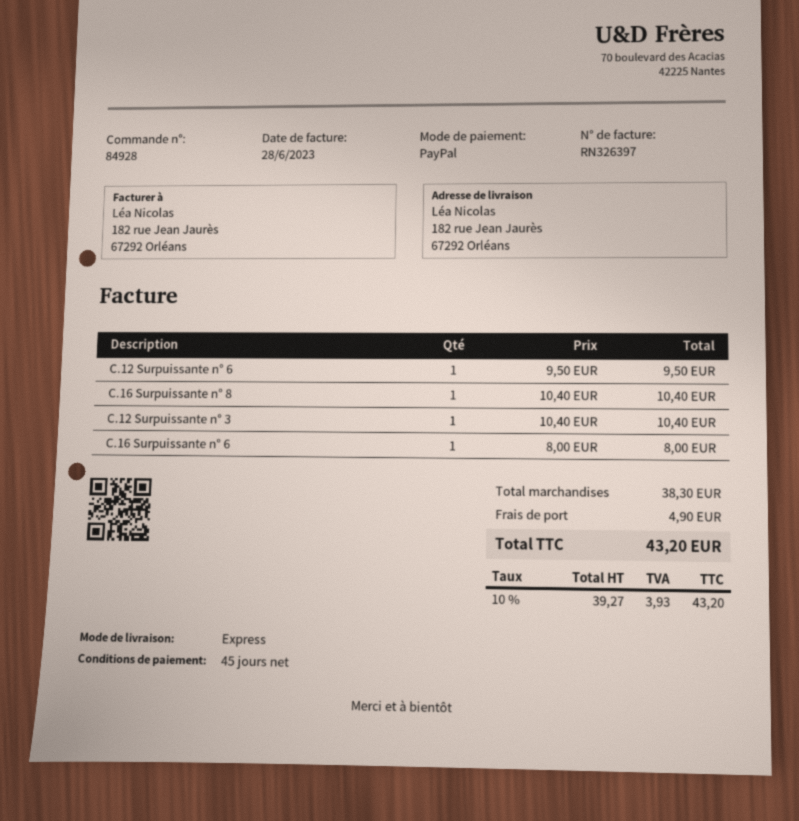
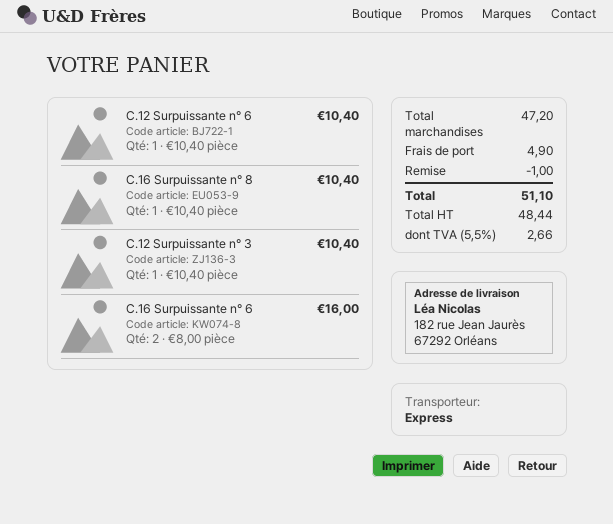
C.12 Surpuissante n° 6: 1 x 9.50 = 9.50 -> 1 x 10.40 = 10.40
C.16 Surpuissante n° 6: 1 x 8.00 = 8.00 -> 2 x 8.00 = 16.00
subtotal: 38.30 -> 47.20
discount: none -> 1.00
net: 39.27 -> 48.44
tax: 10% = 3.93 -> 5.5% = 2.66
total: 43.20 -> 51.10

